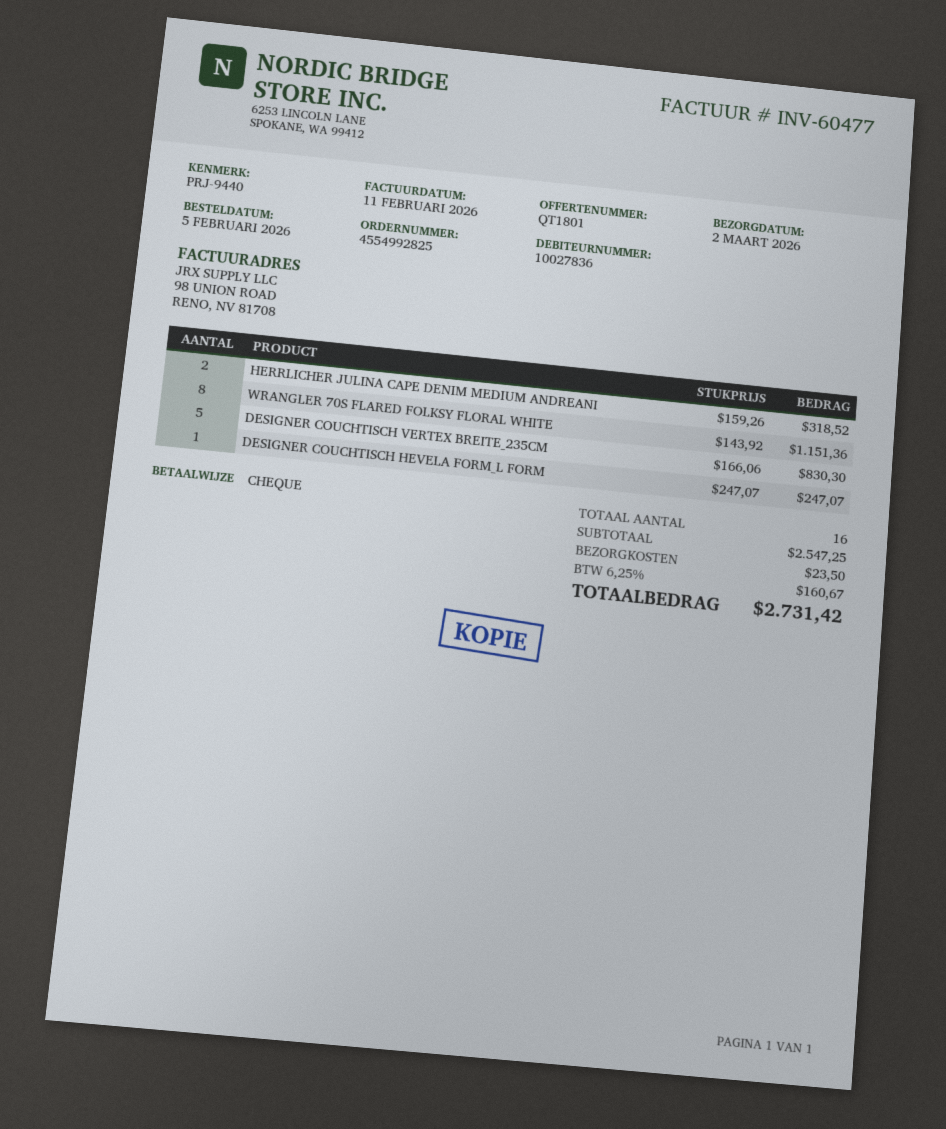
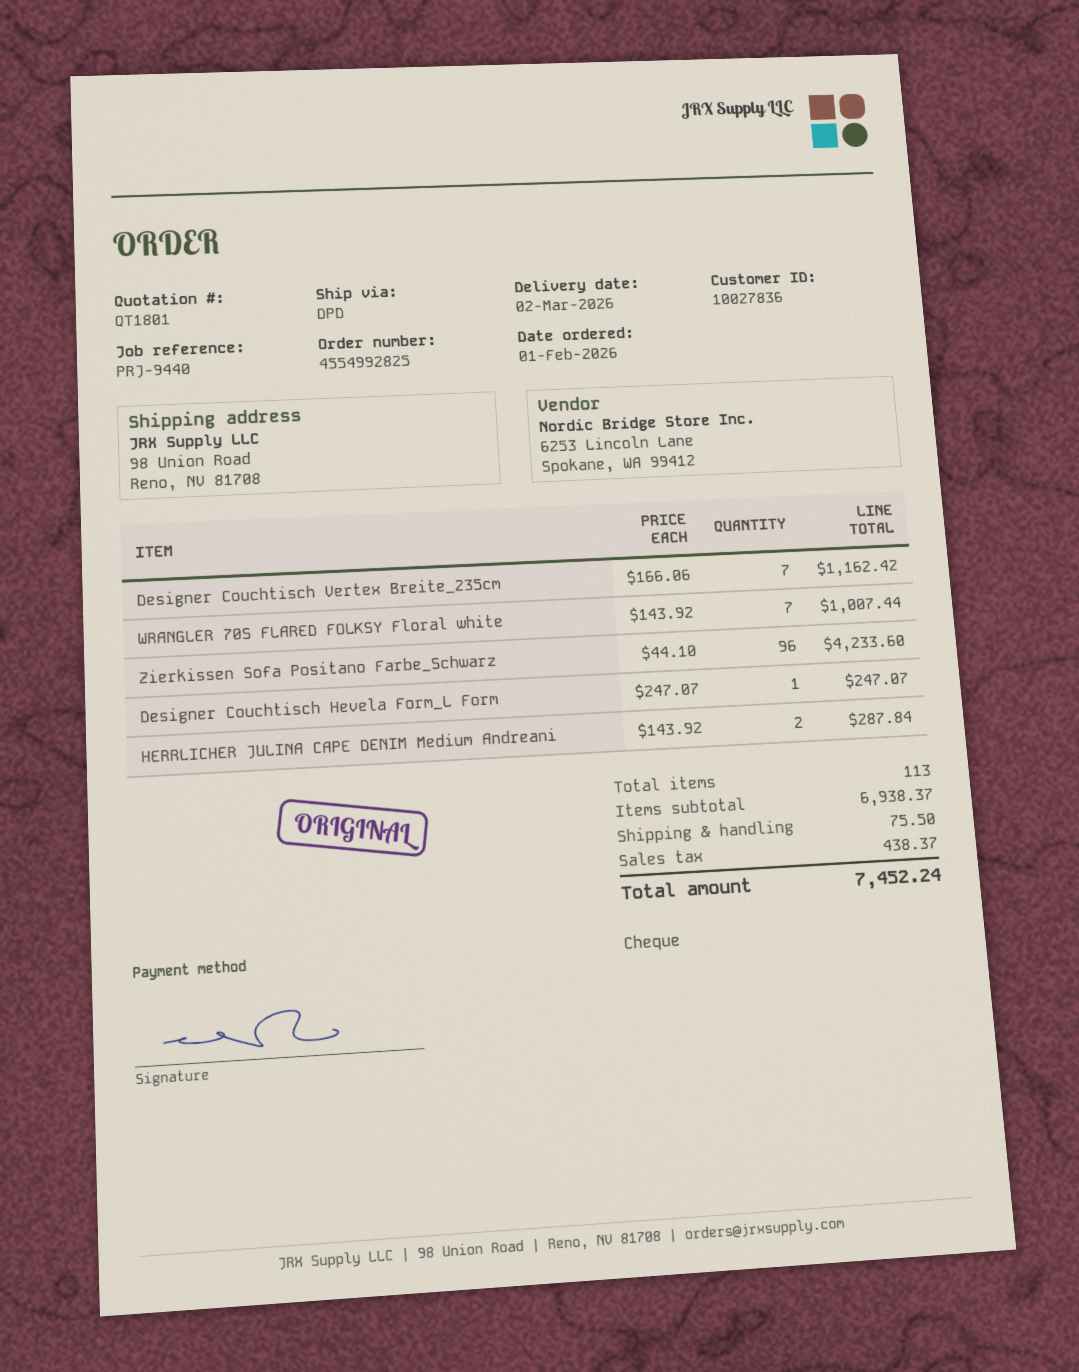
order date: 2026-02-05 -> 2026-02-01
HERRLICHER JULINA CAPE DENIM MEDIUM ANDREANI: 2 x 159.26 = 318.52 -> 2 x 143.92 = 287.84
WRANGLER 70S FLARED FOLKSY FLORAL WHITE: 8 x 143.92 = 1151.36 -> 7 x 143.92 = 1007.44
DESIGNER COUCHTISCH VERTEX BREITE_235CM: 5 x 166.06 = 830.30 -> 7 x 166.06 = 1162.42
Zierkissen Sofa Positano Farbe_Schwarz: none -> 96 x 44.10 = 4233.60
total quantity: 16 -> 113
subtotal: 2547.25 -> 6938.37
shipping: 23.50 -> 75.50
tax: 160.67 -> 438.37
total: 2731.42 -> 7452.24

